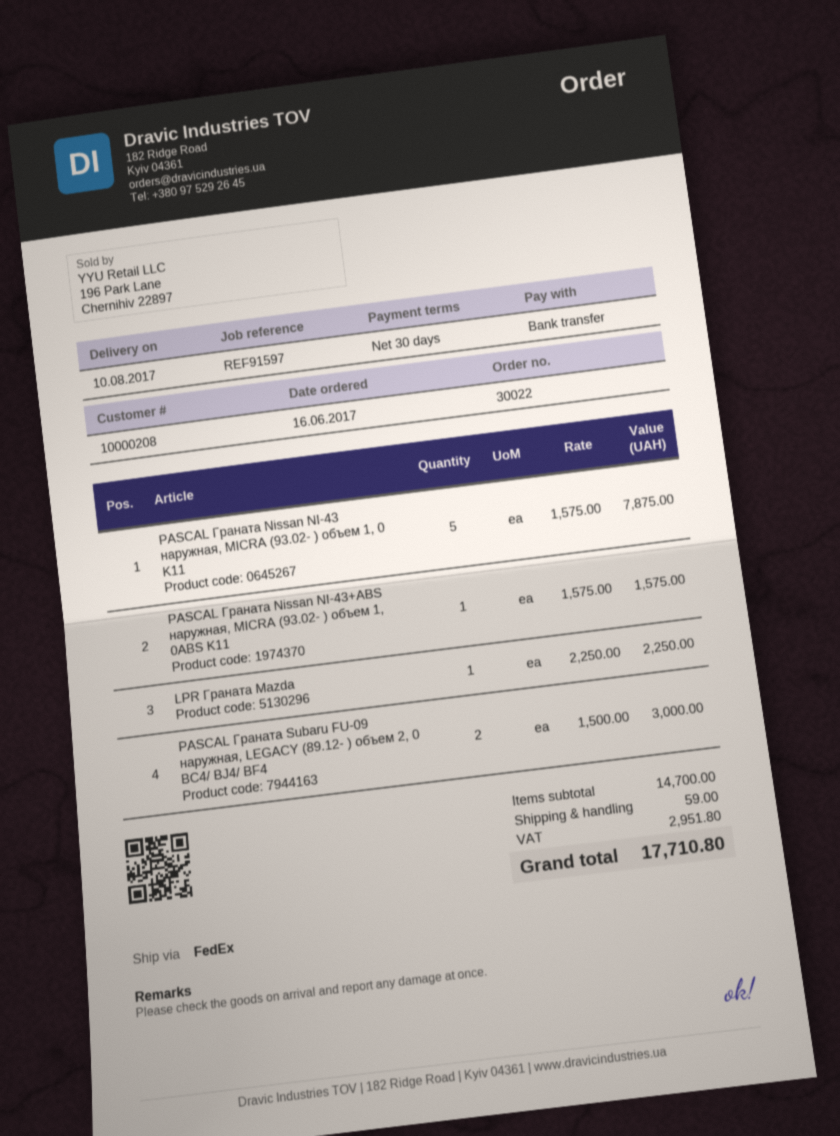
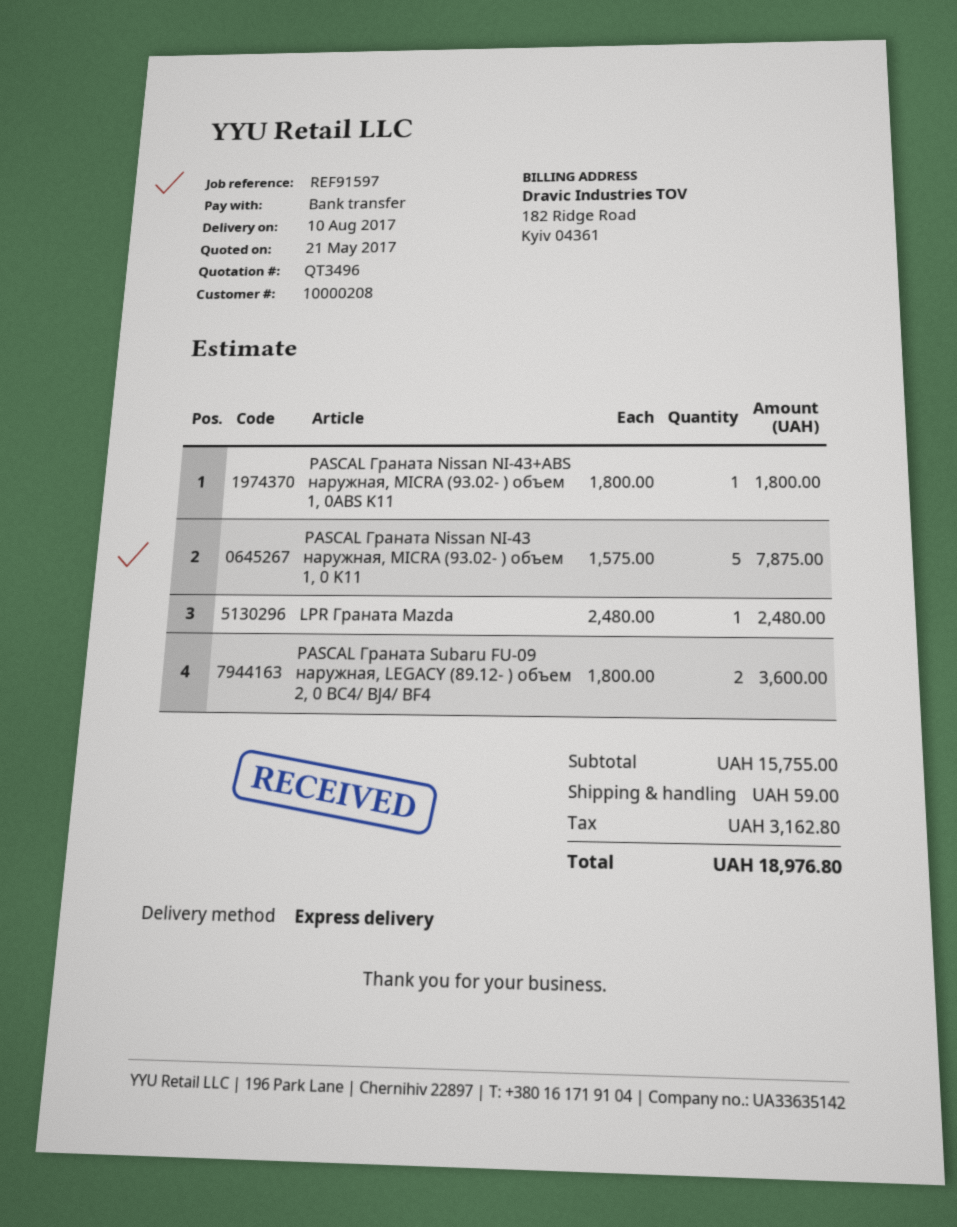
shipping method: FedEx -> express
PASCAL Граната Nissan NI-43+ABS наружная, MICRA (93.02- ) объем 1, 0ABS K11: 1 x 1575.00 = 1575.00 -> 1 x 1800.00 = 1800.00
LPR Граната Mazda: 1 x 2250.00 = 2250.00 -> 1 x 2480.00 = 2480.00
PASCAL Граната Subaru FU-09 наружная, LEGACY (89.12- ) объем 2, 0 BC4/ BJ4/ BF4: 2 x 1500.00 = 3000.00 -> 2 x 1800.00 = 3600.00
subtotal: 14700.00 -> 15755.00
tax: 2951.80 -> 3162.80
total: 17710.80 -> 18976.80

